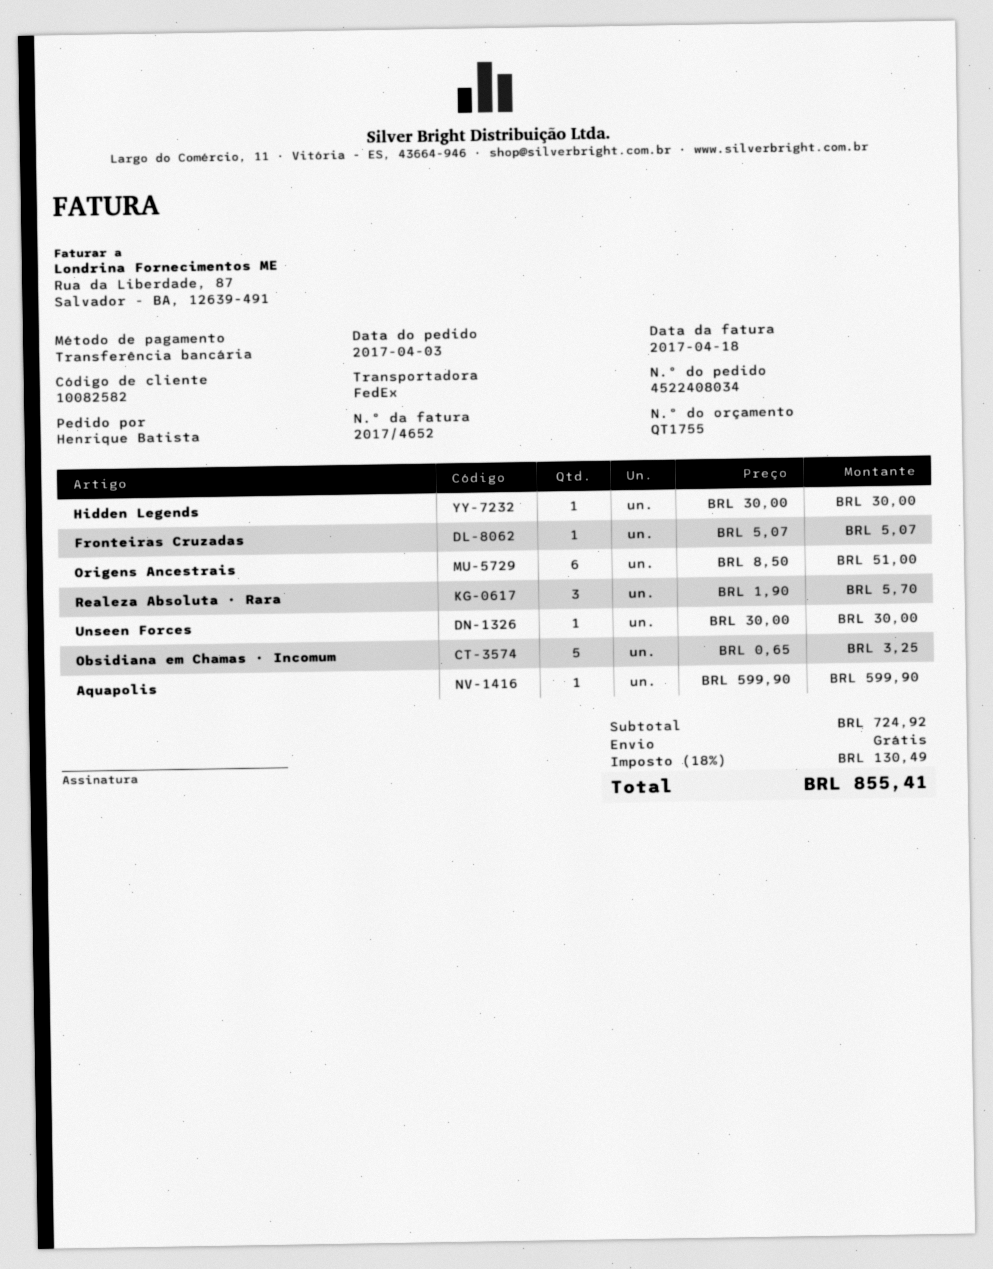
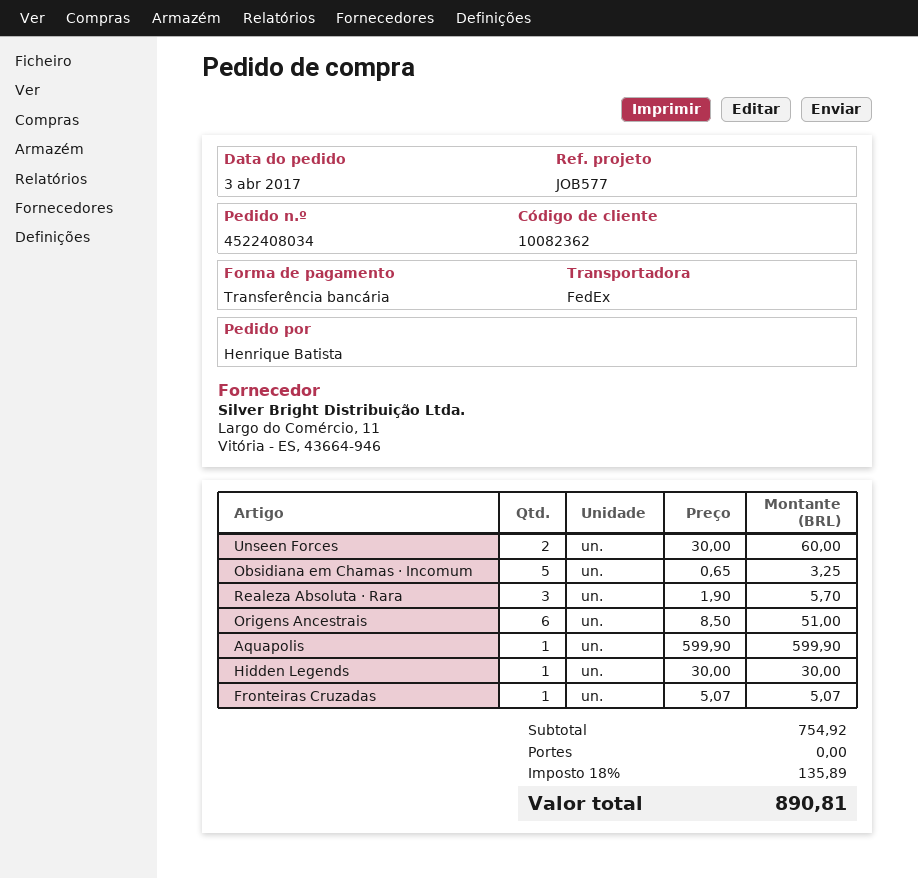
customer number: 10082582 -> 10082362
Unseen Forces: 1 x 30.00 = 30.00 -> 2 x 30.00 = 60.00
subtotal: 724.92 -> 754.92
tax: 18% = 130.49 -> 18% = 135.89
total: 855.41 -> 890.81

